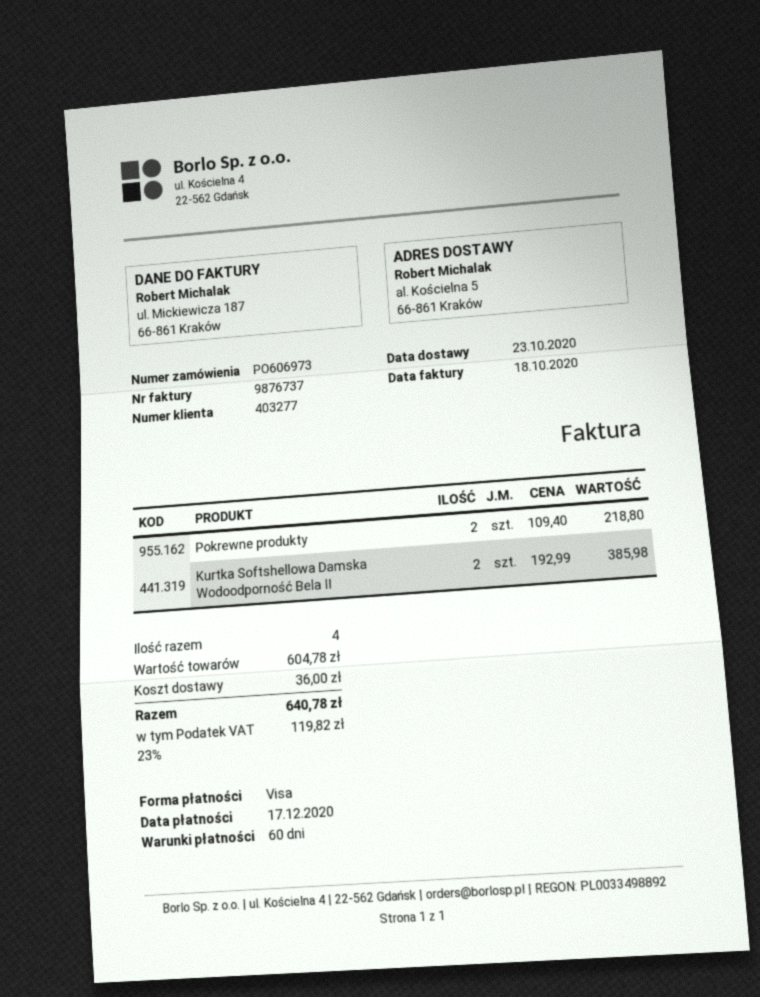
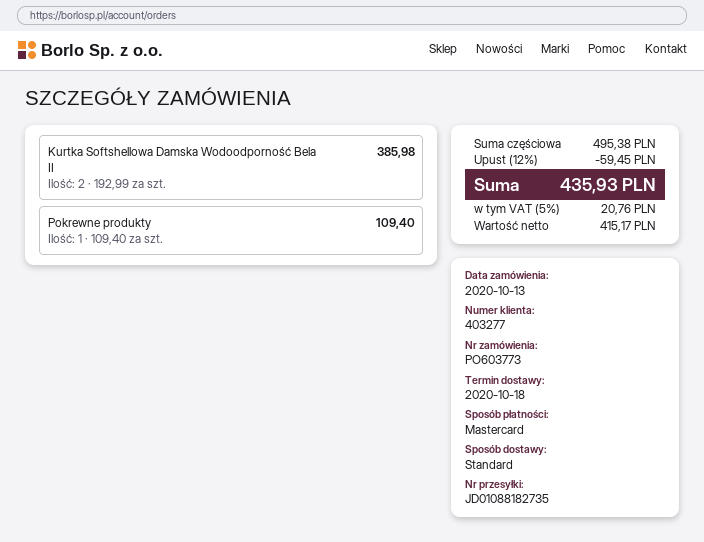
order number: PO606973 -> PO603773
delivery date: 2020-10-23 -> 2020-10-18
payment method: Visa -> Mastercard
Pokrewne produkty: 2 x 109.40 = 218.80 -> 1 x 109.40 = 109.40
subtotal: 604.78 -> 495.38
discount: none -> 12% = 59.45
shipping: 36.00 -> none
tax: 23% = 119.82 -> 5% = 20.76
total: 640.78 -> 435.93

